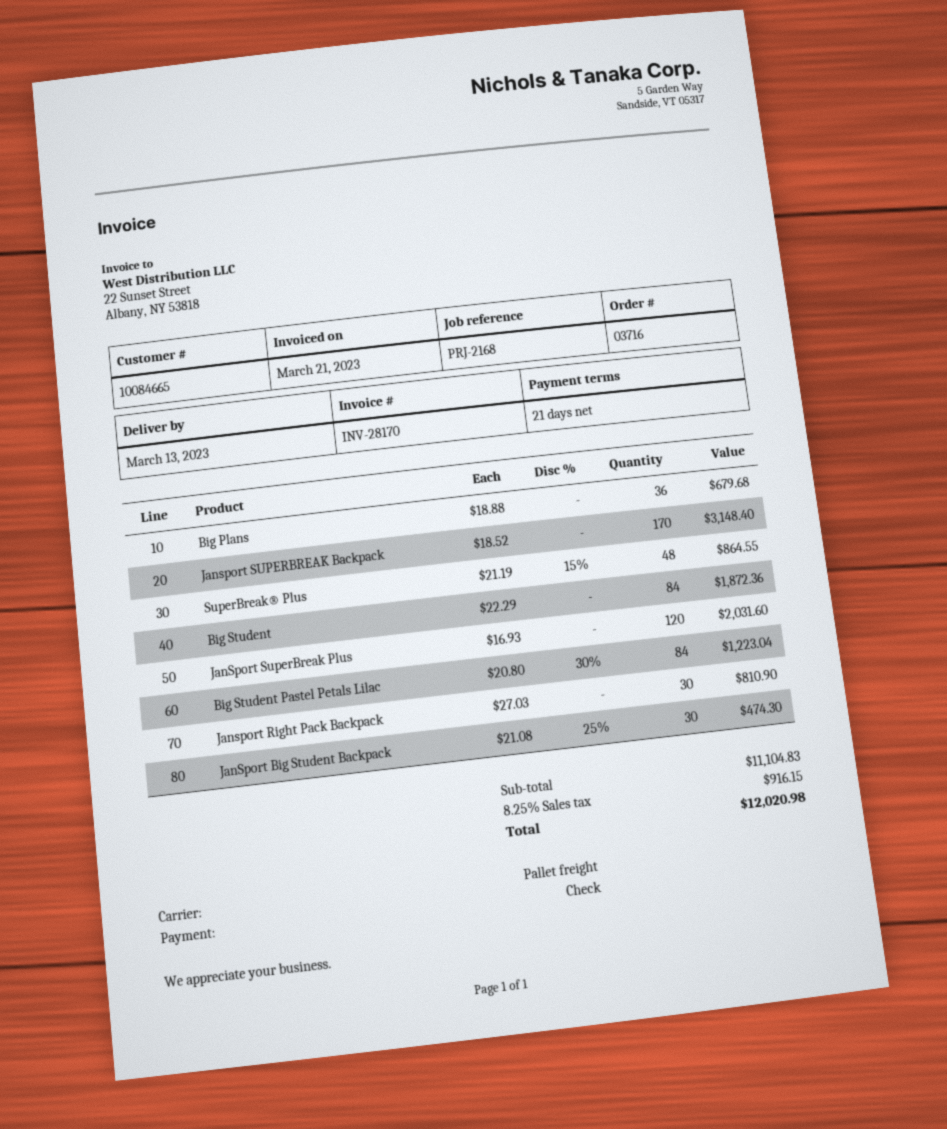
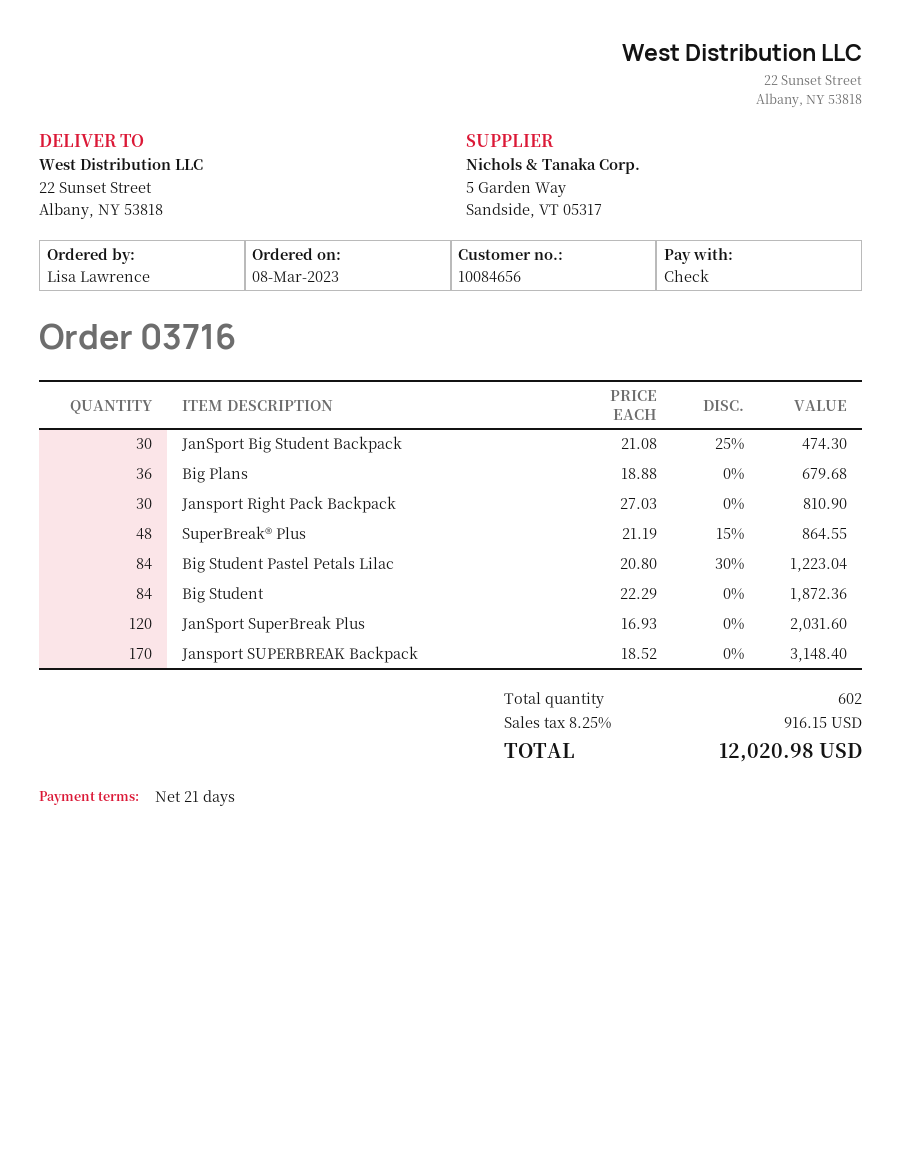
customer number: 10084665 -> 10084656

